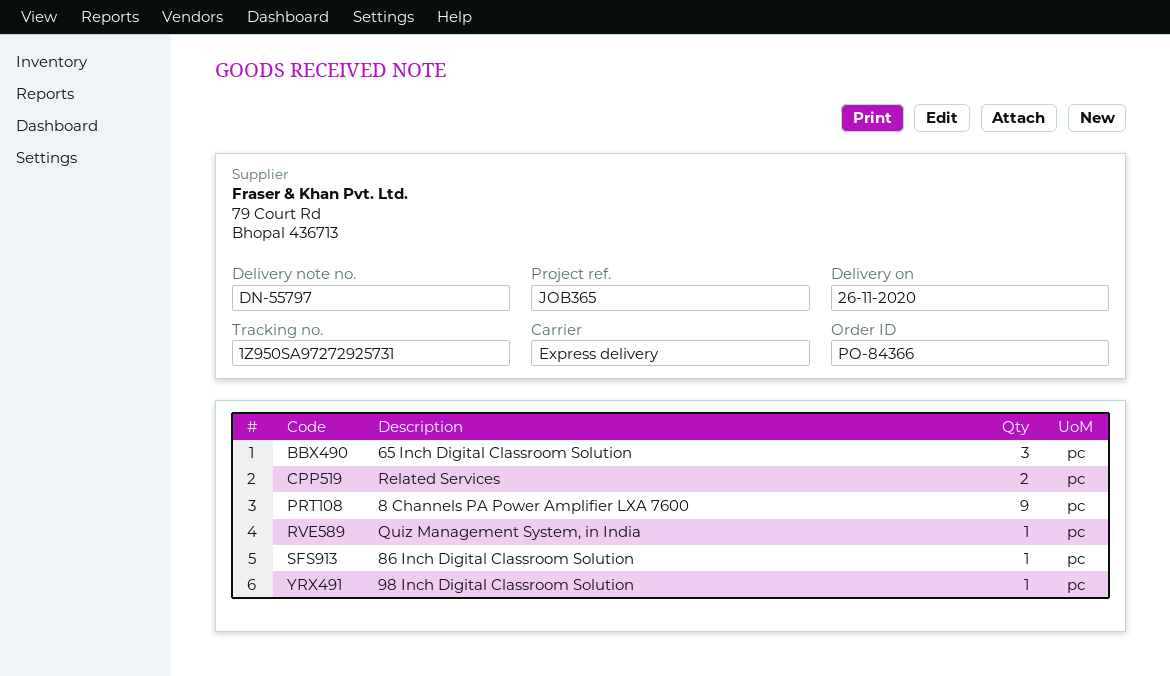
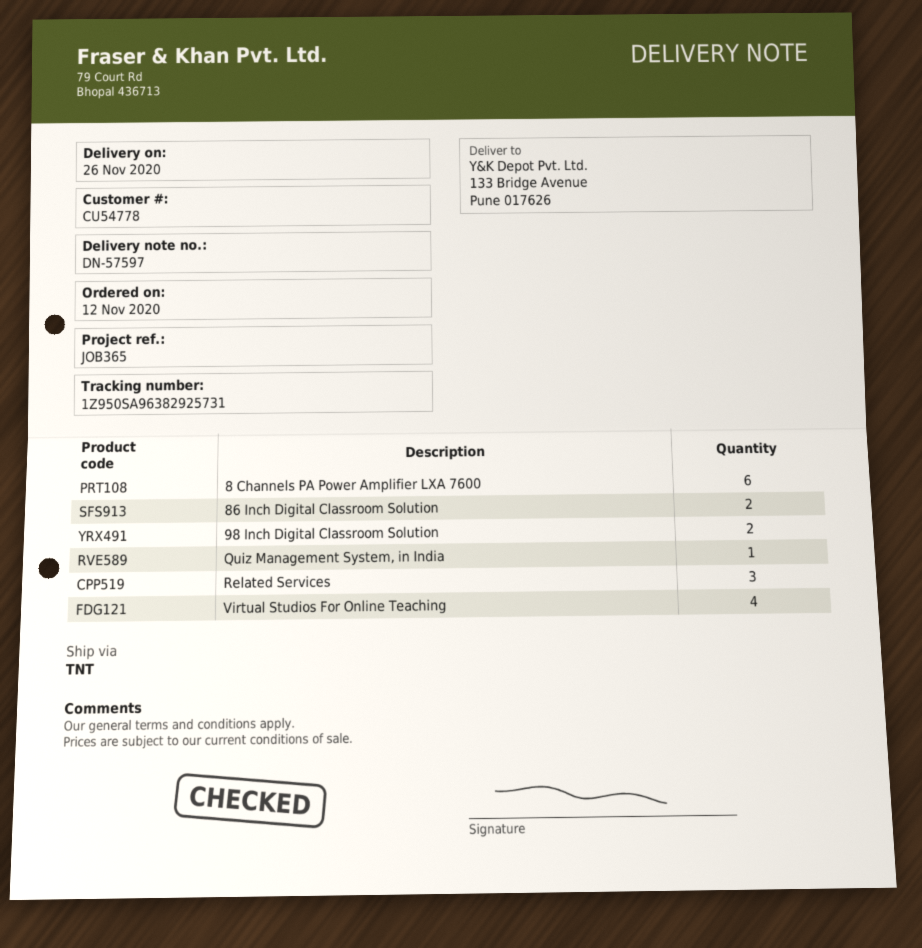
delivery note number: DN-55797 -> DN-57597
shipping method: express -> TNT
tracking number: 1Z950SA97272925731 -> 1Z950SA96382925731
65 Inch Digital Classroom Solution: 3 -> none
Related Services: 2 -> 3
8 Channels PA Power Amplifier LXA 7600: 9 -> 6
86 Inch Digital Classroom Solution: 1 -> 2
98 Inch Digital Classroom Solution: 1 -> 2
Virtual Studios For Online Teaching: none -> 4

